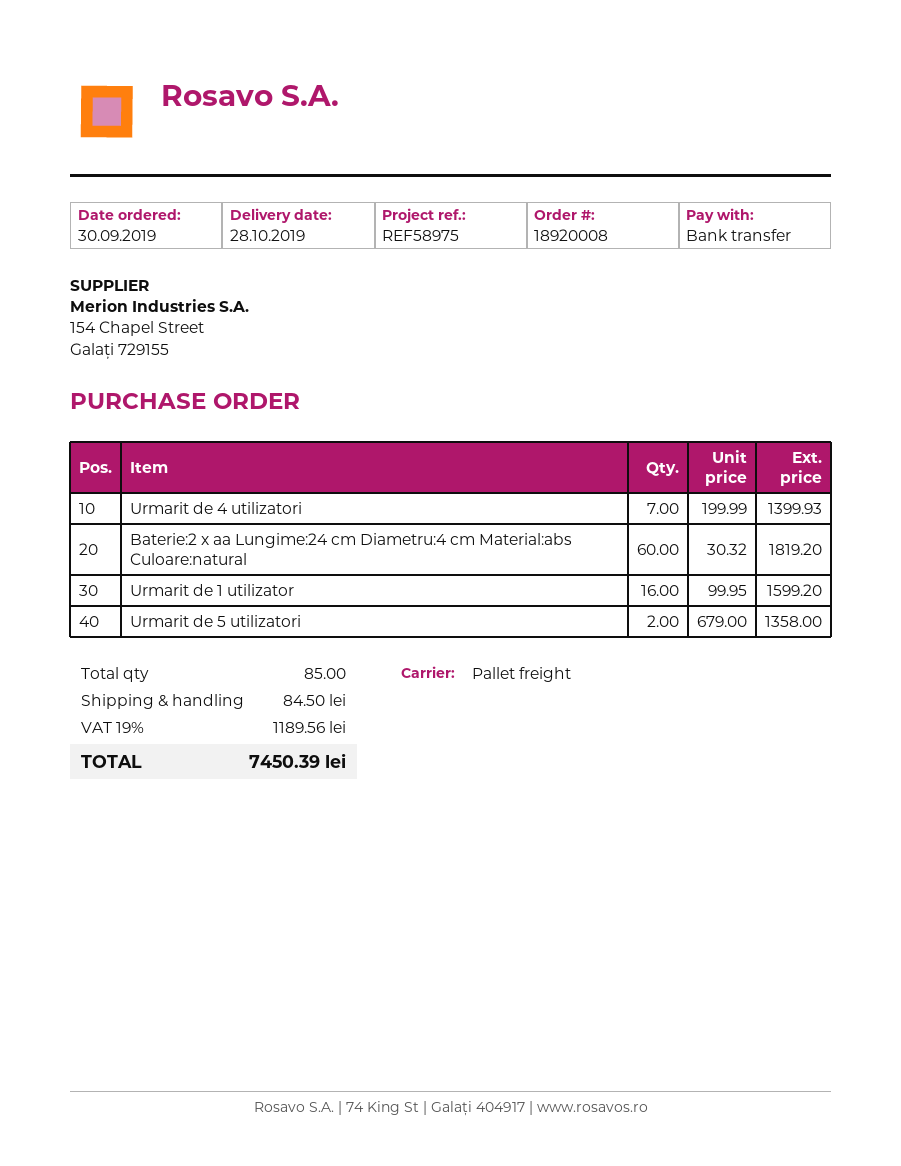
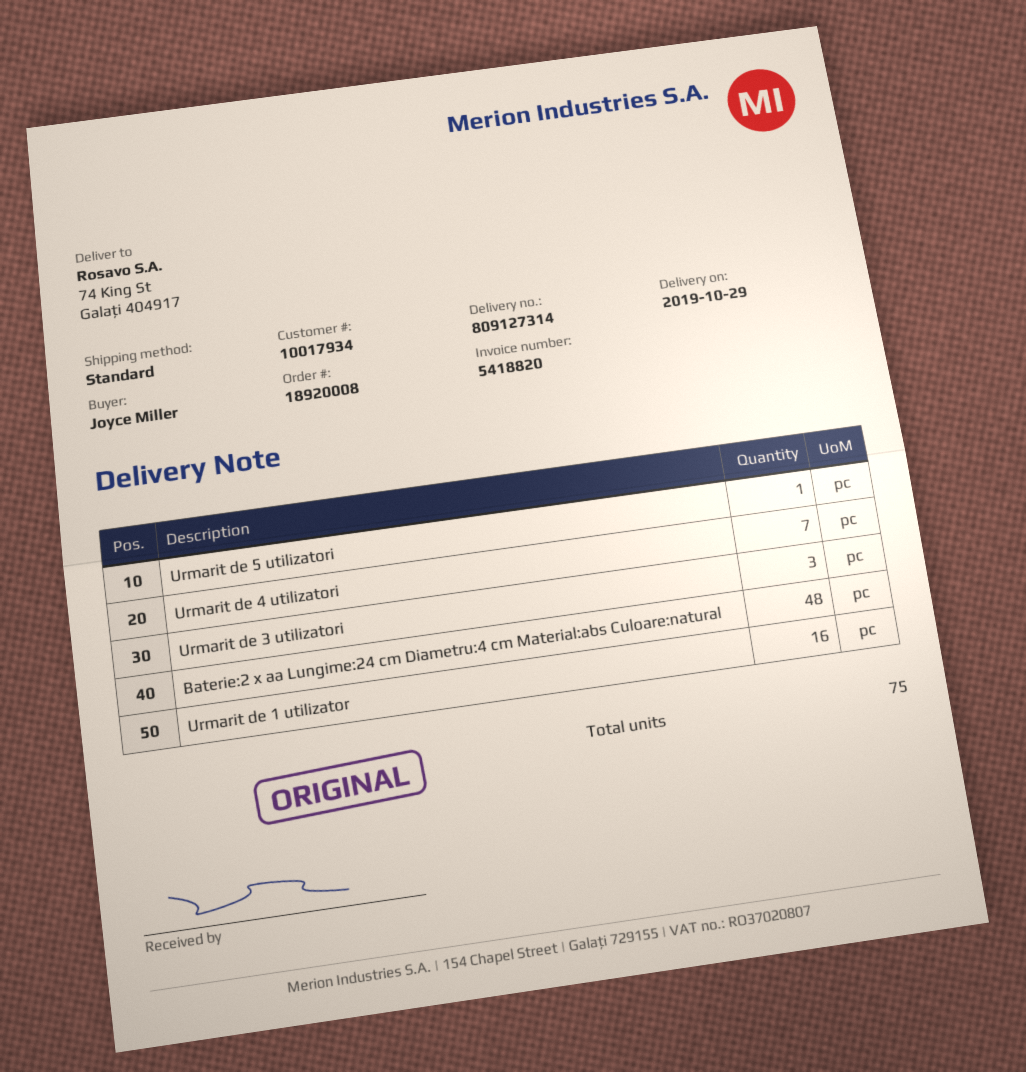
delivery date: 2019-10-28 -> 2019-10-29
shipping method: pallet freight -> standard
Baterie:2 x aa Lungime:24 cm Diametru:4 cm Material:abs Culoare:natural: 60 -> 48
Urmarit de 5 utilizatori: 2 -> 1
Urmarit de 3 utilizatori: none -> 3
total quantity: 85 -> 75

